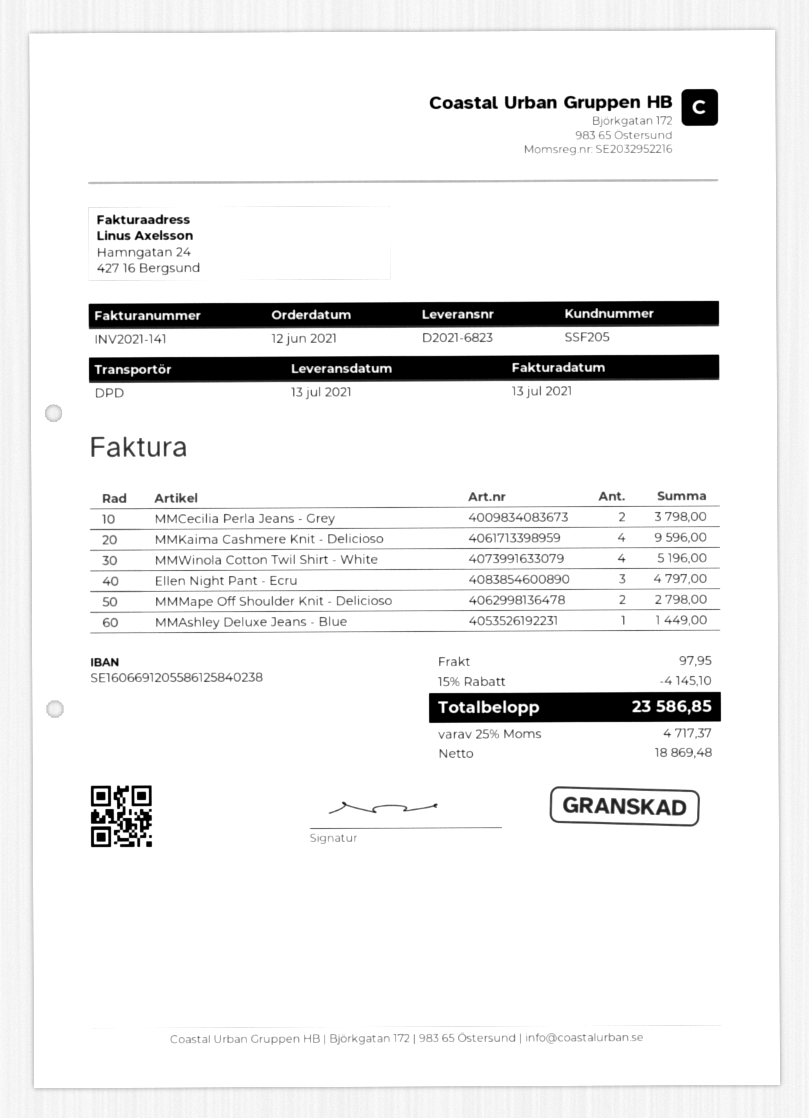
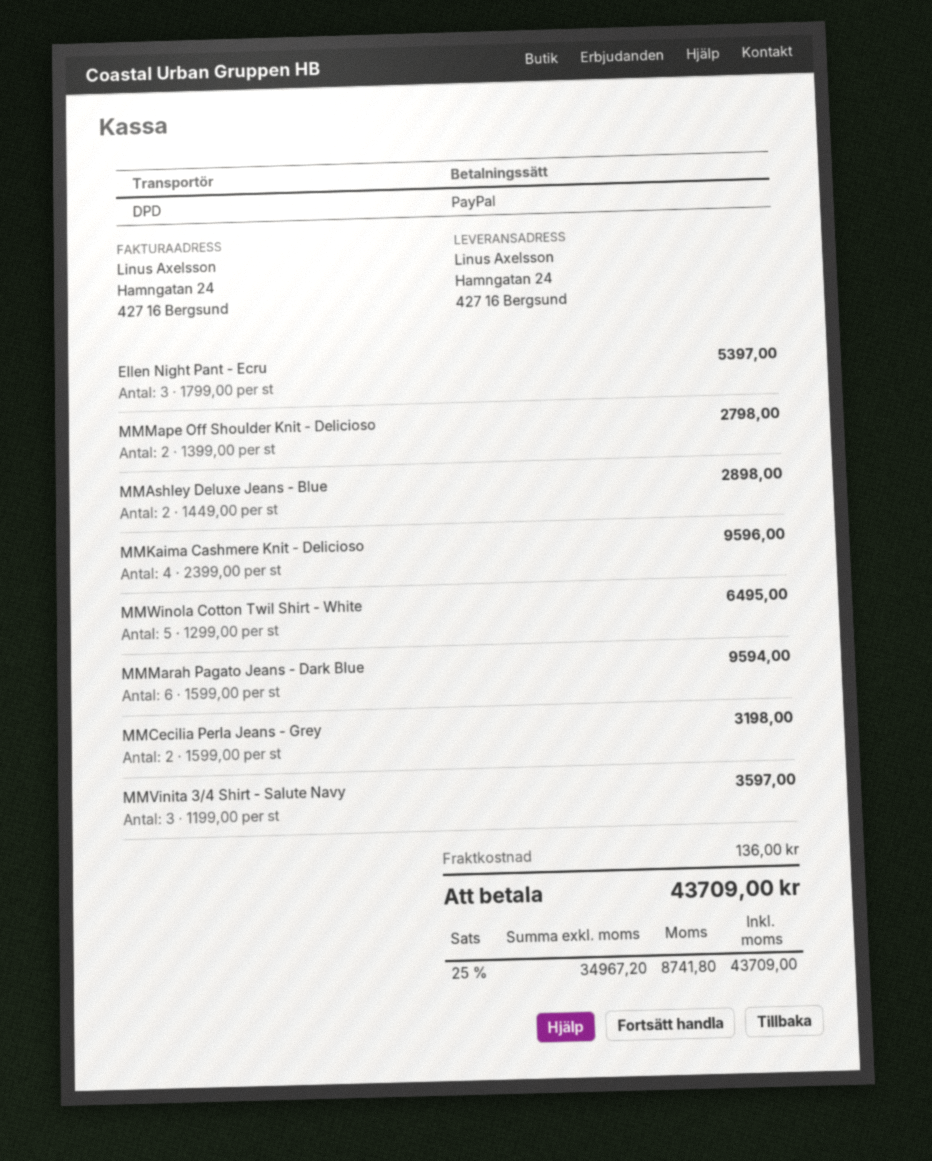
MMCecilia Perla Jeans - Grey: 2 for 3798.00 -> 2 for 3198.00
MMWinola Cotton Twil Shirt - White: 4 for 5196.00 -> 5 for 6495.00
Ellen Night Pant - Ecru: 3 for 4797.00 -> 3 for 5397.00
MMAshley Deluxe Jeans - Blue: 1 for 1449.00 -> 2 for 2898.00
MMMarah Pagato Jeans - Dark Blue: none -> 6 for 9594.00
MMVinita 3/4 Shirt - Salute Navy: none -> 3 for 3597.00
discount: 15% = 4145.10 -> none
shipping: 97.95 -> 136.00
net: 18869.48 -> 34967.20
tax: 25% = 4717.37 -> 25% = 8741.80
total: 23586.85 -> 43709.00

